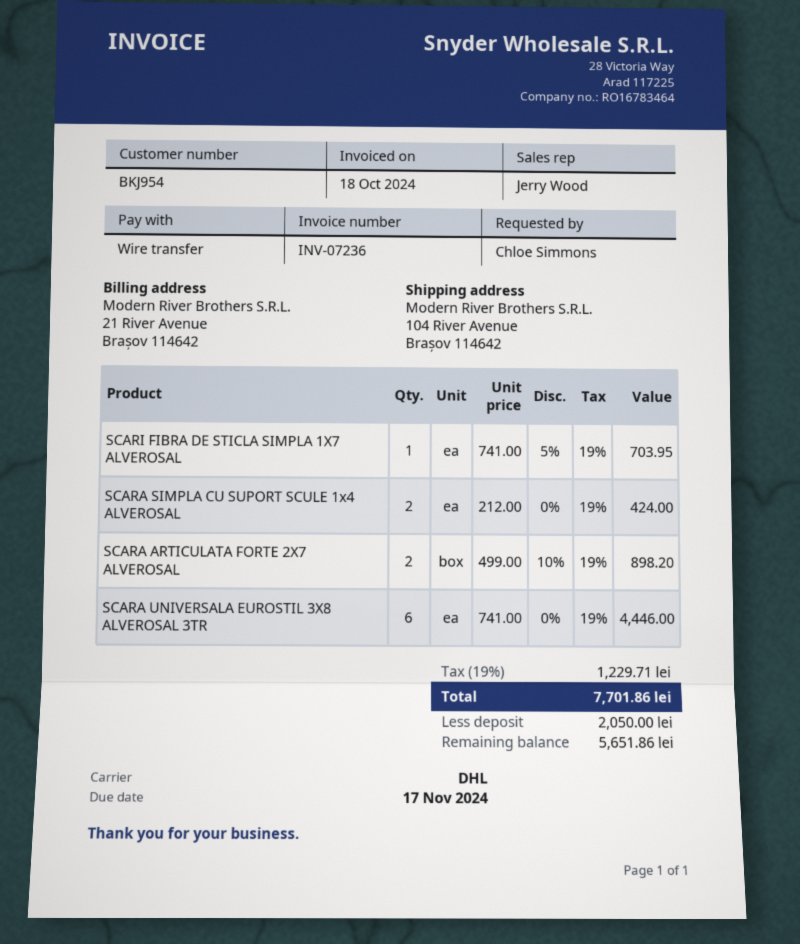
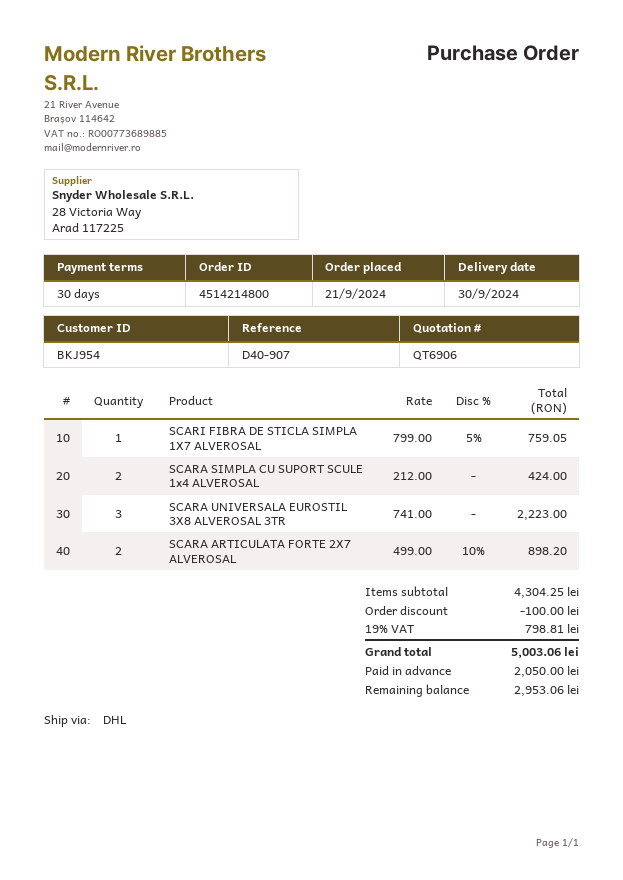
SCARI FIBRA DE STICLA SIMPLA 1X7 ALVEROSAL: 1 x 741.00 - 5% = 703.95 -> 1 x 799.00 - 5% = 759.05
SCARA UNIVERSALA EUROSTIL 3X8 ALVEROSAL 3TR: 6 x 741.00 = 4446.00 -> 3 x 741.00 = 2223.00
discount: none -> 100.00
tax: 19% = 1229.71 -> 19% = 798.81
total: 7701.86 -> 5003.06
balance: 5651.86 -> 2953.06

